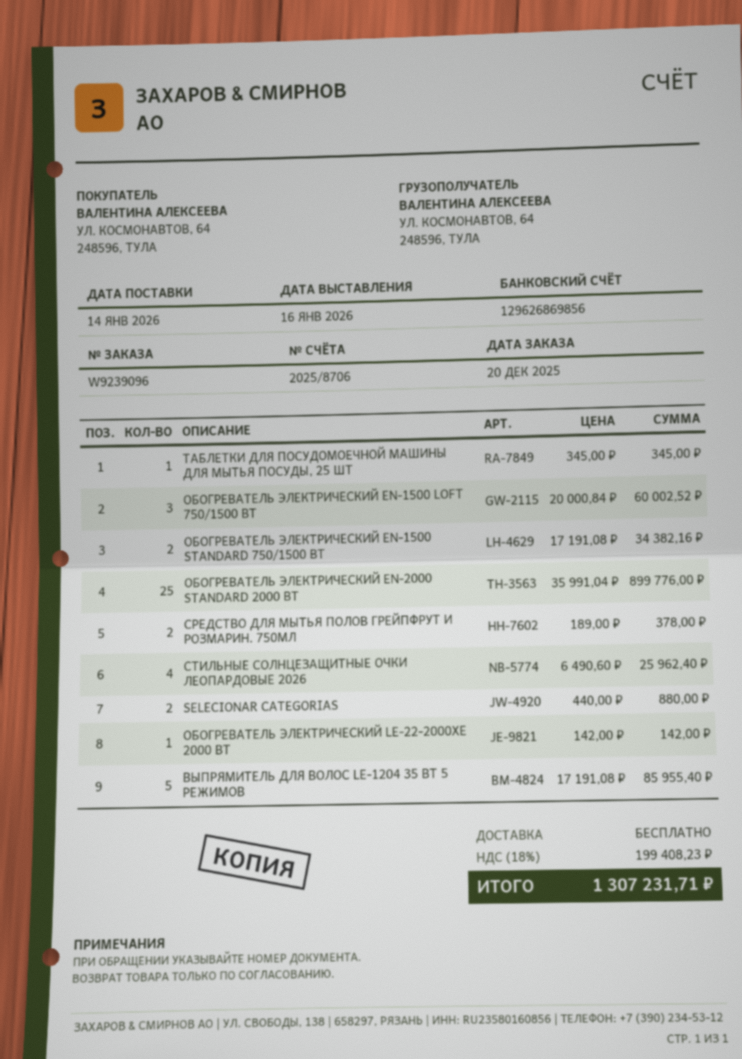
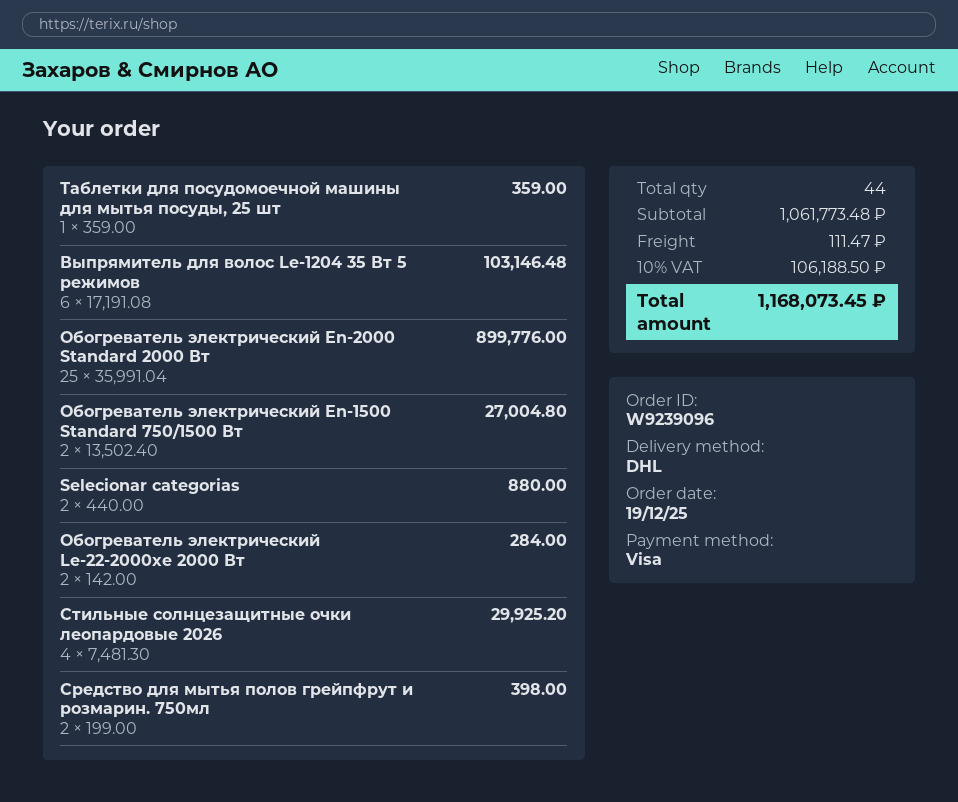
order date: 2025-12-20 -> 2025-12-19
ТАБЛЕТКИ ДЛЯ ПОСУДОМОЕЧНОЙ МАШИНЫ ДЛЯ МЫТЬЯ ПОСУДЫ, 25 ШТ: 1 x 345.00 = 345.00 -> 1 x 359.00 = 359.00
ОБОГРЕВАТЕЛЬ ЭЛЕКТРИЧЕСКИЙ EN-1500 LOFT 750/1500 ВТ: 3 x 20000.84 = 60002.52 -> none
ОБОГРЕВАТЕЛЬ ЭЛЕКТРИЧЕСКИЙ EN-1500 STANDARD 750/1500 ВТ: 2 x 17191.08 = 34382.16 -> 2 x 13502.40 = 27004.80
СРЕДСТВО ДЛЯ МЫТЬЯ ПОЛОВ ГРЕЙПФРУТ И РОЗМАРИН. 750МЛ: 2 x 189.00 = 378.00 -> 2 x 199.00 = 398.00
СТИЛЬНЫЕ СОЛНЦЕЗАЩИТНЫЕ ОЧКИ ЛЕОПАРДОВЫЕ 2026: 4 x 6490.60 = 25962.40 -> 4 x 7481.30 = 29925.20
ОБОГРЕВАТЕЛЬ ЭЛЕКТРИЧЕСКИЙ LE-22-2000XE 2000 ВТ: 1 x 142.00 = 142.00 -> 2 x 142.00 = 284.00
ВЫПРЯМИТЕЛЬ ДЛЯ ВОЛОС LE-1204 35 ВТ 5 РЕЖИМОВ: 5 x 17191.08 = 85955.40 -> 6 x 17191.08 = 103146.48
shipping: 0.00 -> 111.47
tax: 18% = 199408.23 -> 10% = 106188.50
total: 1307231.71 -> 1168073.45

